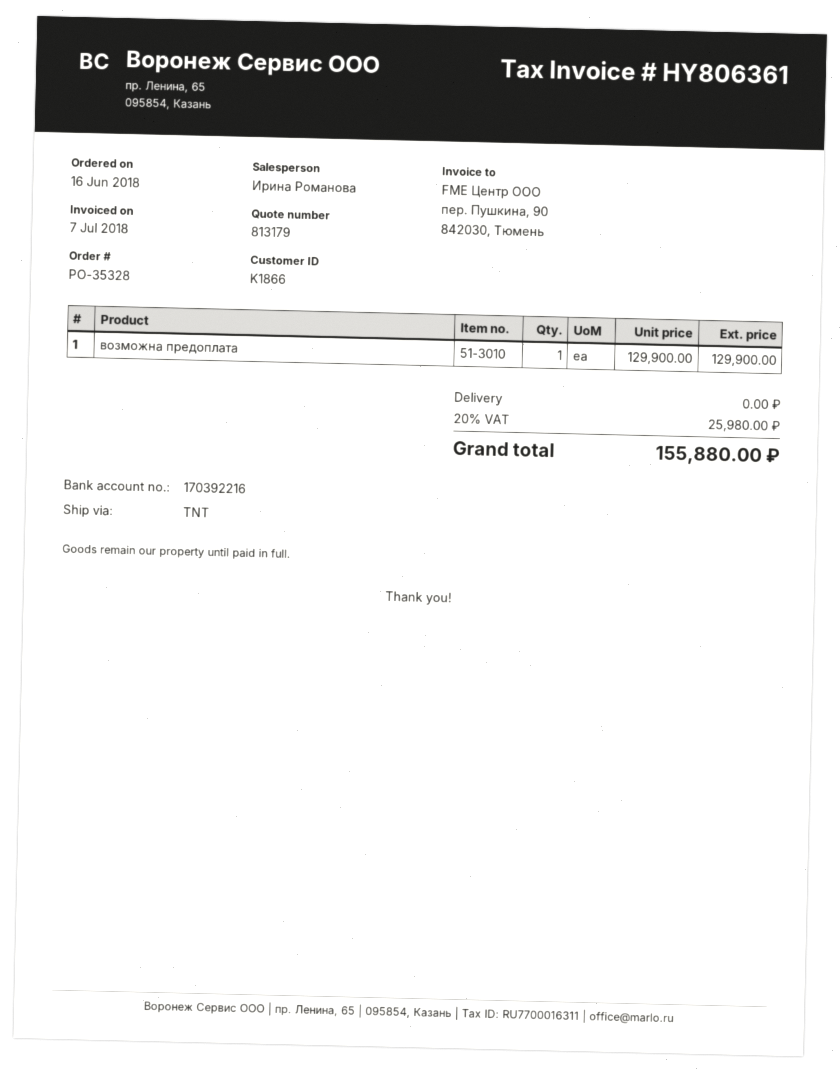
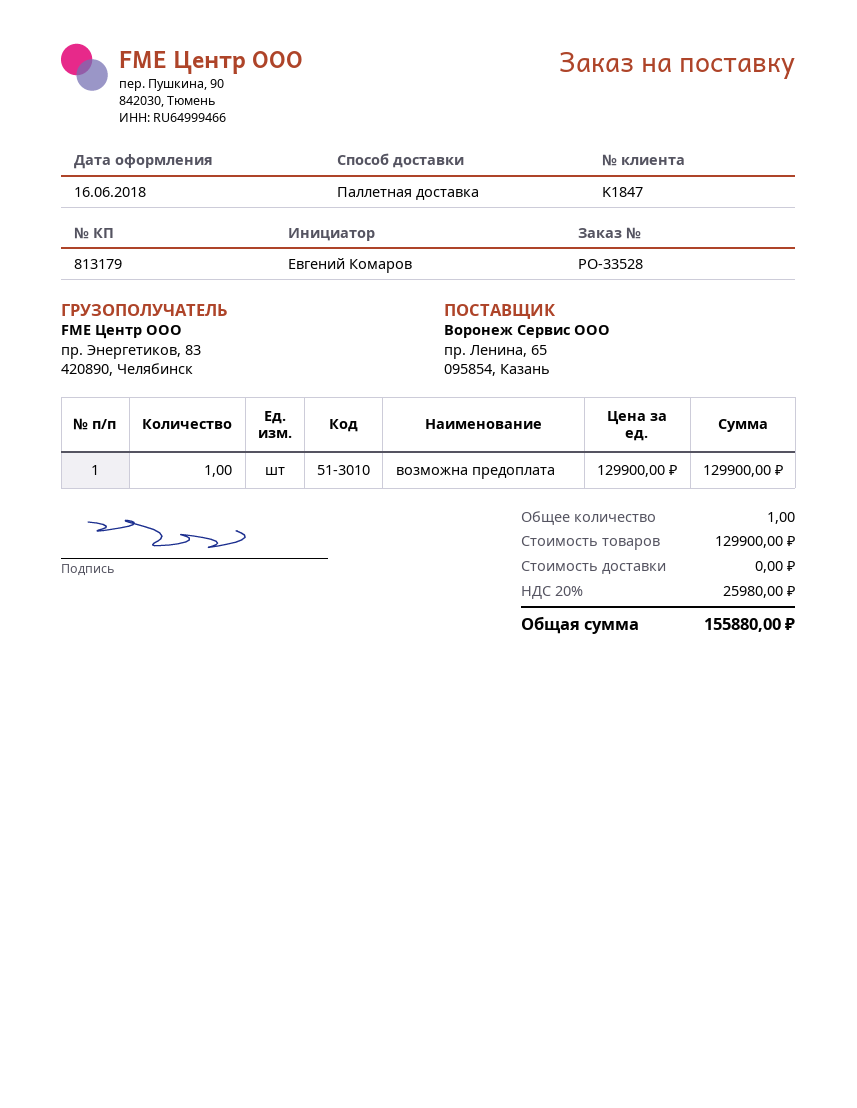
order number: PO-35328 -> PO-33528
customer number: K1866 -> K1847
shipping method: TNT -> pallet freight

